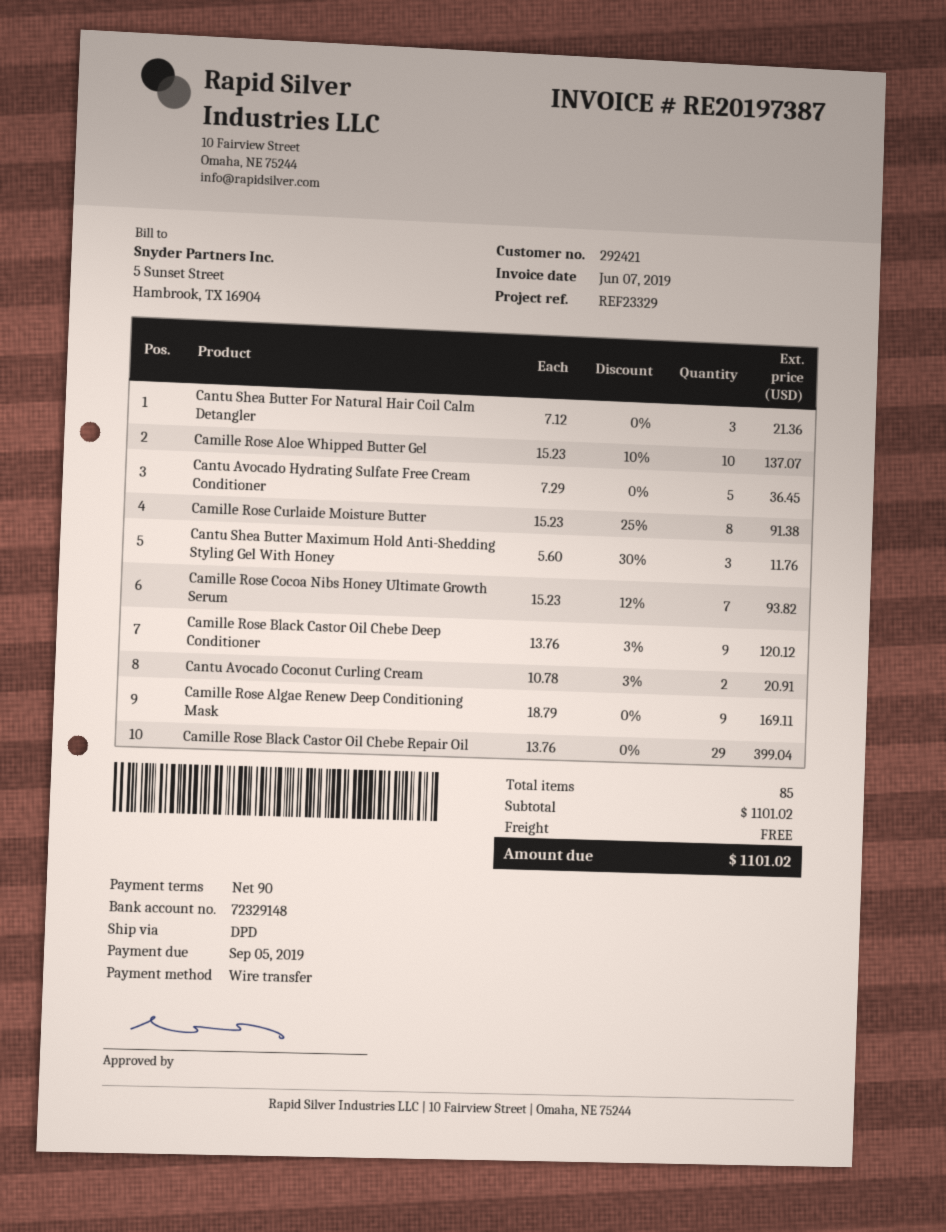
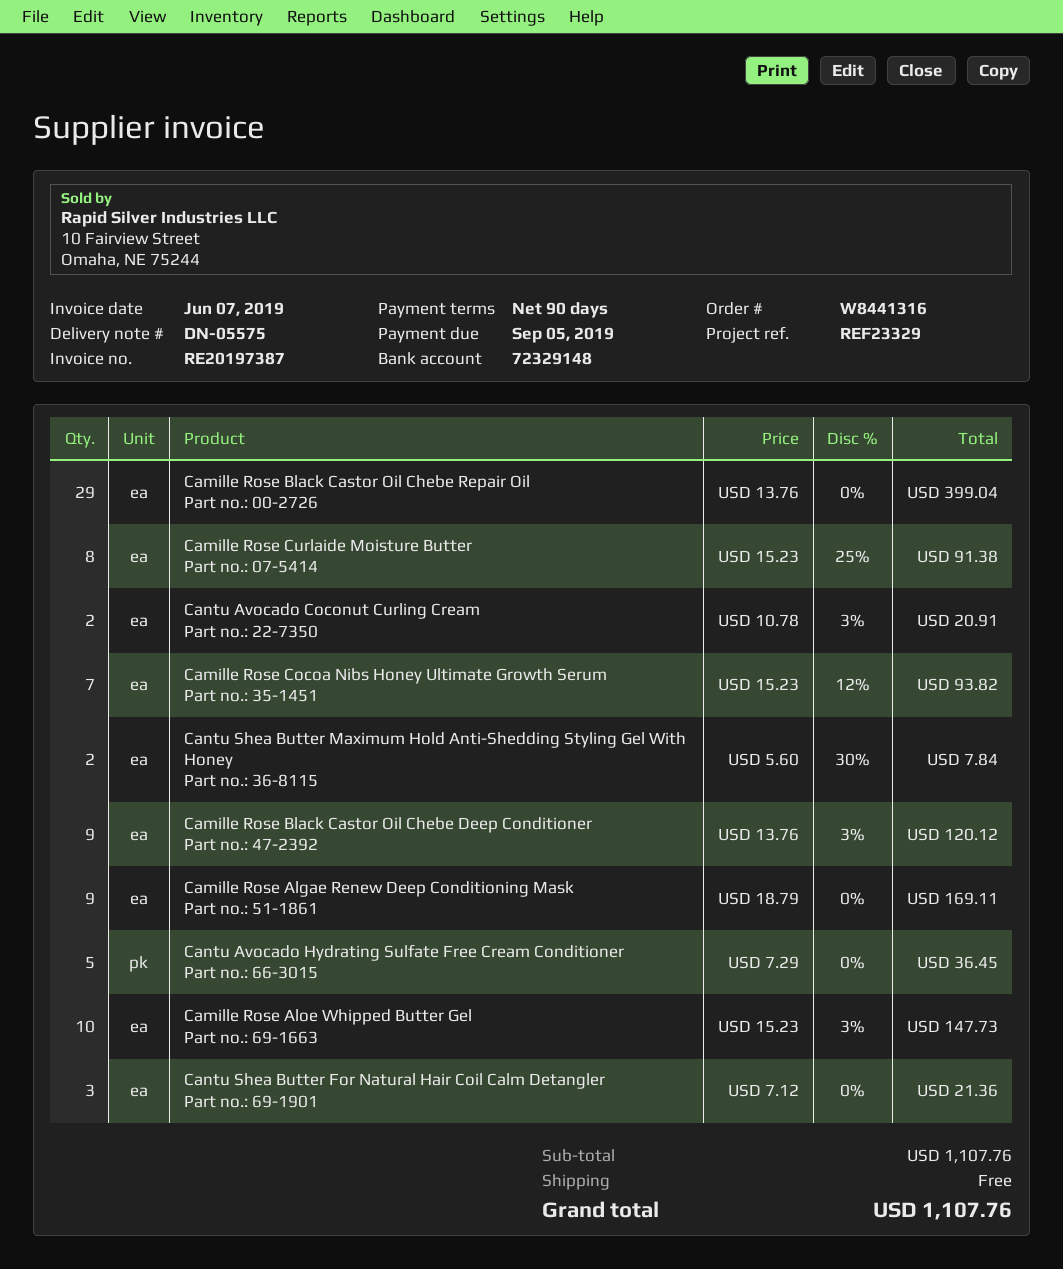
Camille Rose Aloe Whipped Butter Gel: 10 x 15.23 - 10% = 137.07 -> 10 x 15.23 - 3% = 147.73
Cantu Shea Butter Maximum Hold Anti-Shedding Styling Gel With Honey: 3 x 5.60 - 30% = 11.76 -> 2 x 5.60 - 30% = 7.84
subtotal: 1101.02 -> 1107.76
total: 1101.02 -> 1107.76

